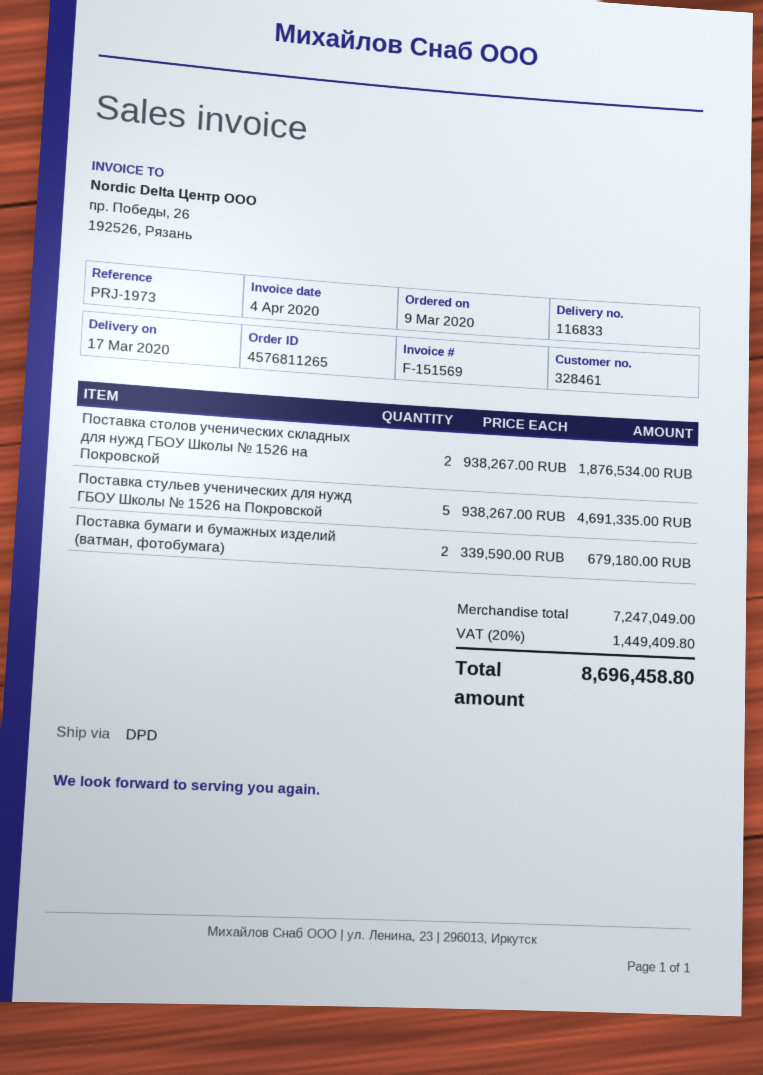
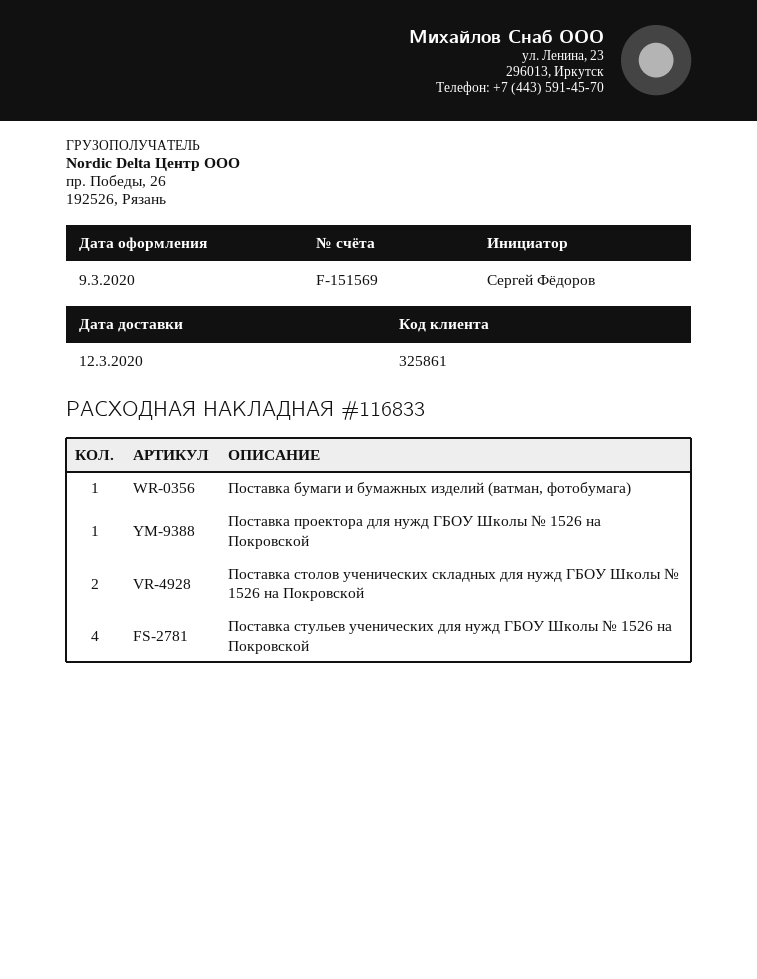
delivery date: 2020-03-17 -> 2020-03-12
customer number: 328461 -> 325861
Поставка стульев ученических для нужд ГБОУ Школы № 1526 на Покровской: 5 -> 4
Поставка бумаги и бумажных изделий (ватман, фотобумага): 2 -> 1
Поставка проектора для нужд ГБОУ Школы № 1526 на Покровской: none -> 1

